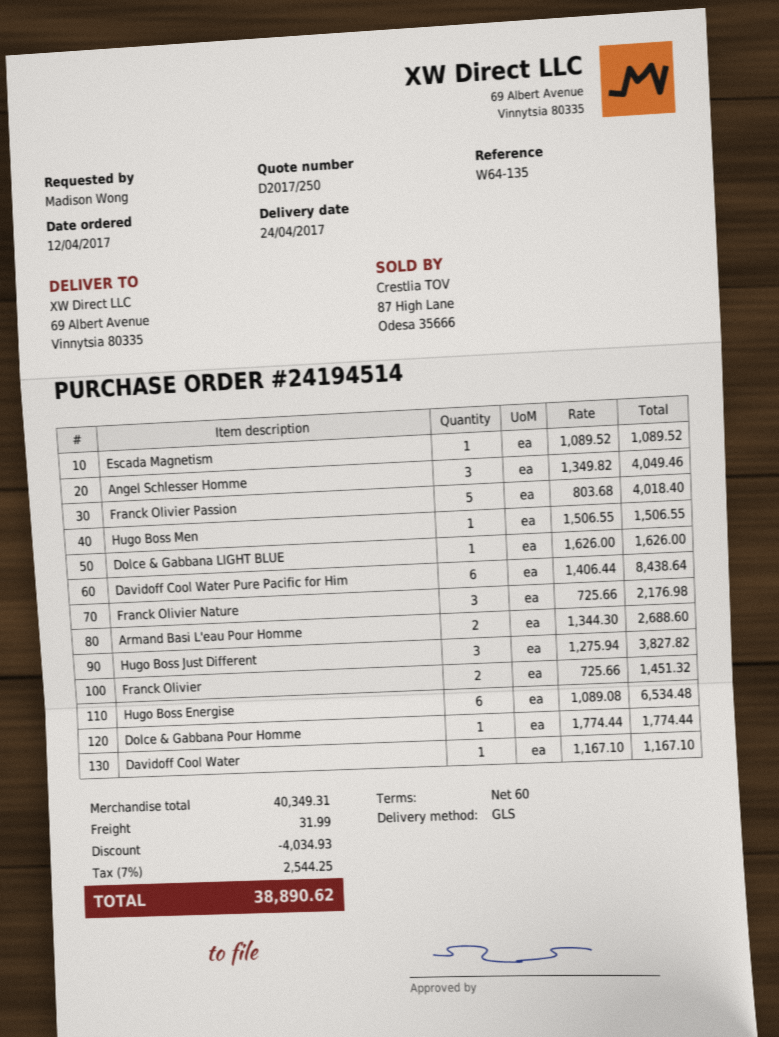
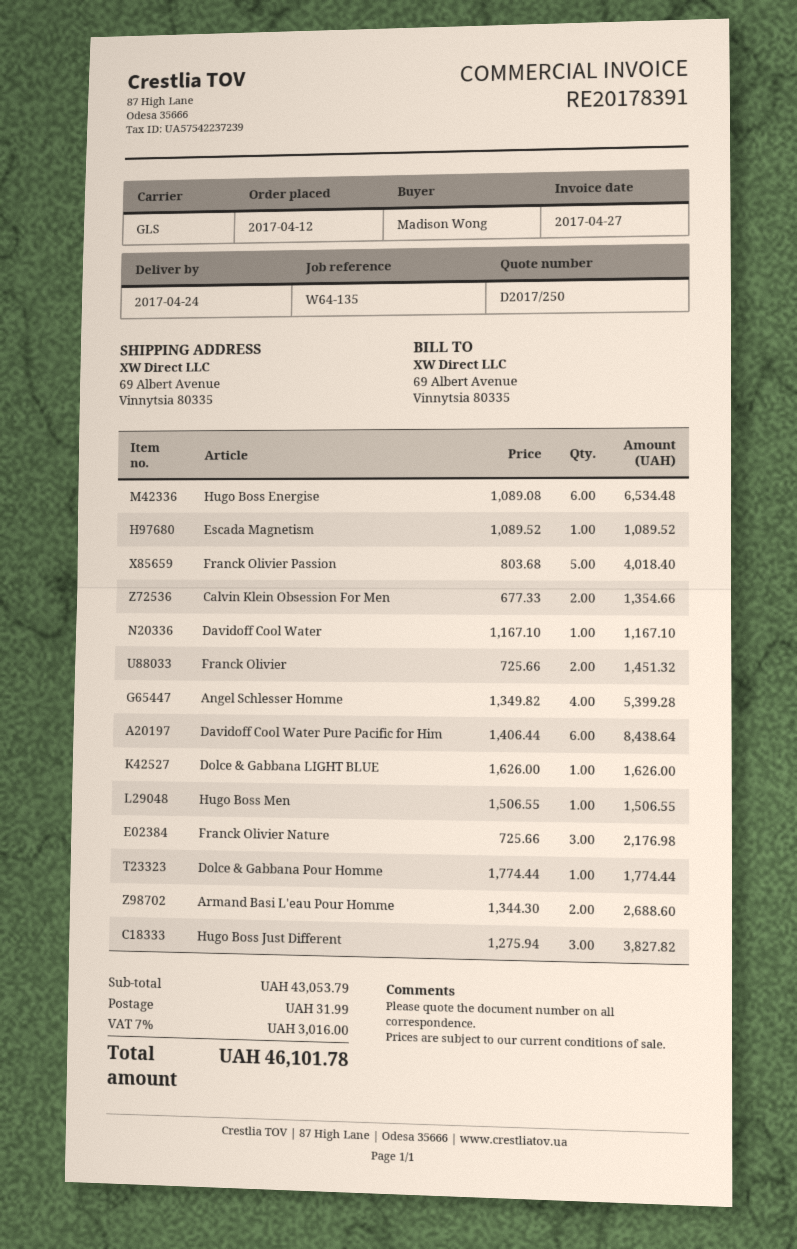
Angel Schlesser Homme: 3 x 1349.82 = 4049.46 -> 4 x 1349.82 = 5399.28
Calvin Klein Obsession For Men: none -> 2 x 677.33 = 1354.66
subtotal: 40349.31 -> 43053.79
discount: 4034.93 -> none
tax: 7% = 2544.25 -> 7% = 3016.00
total: 38890.62 -> 46101.78

